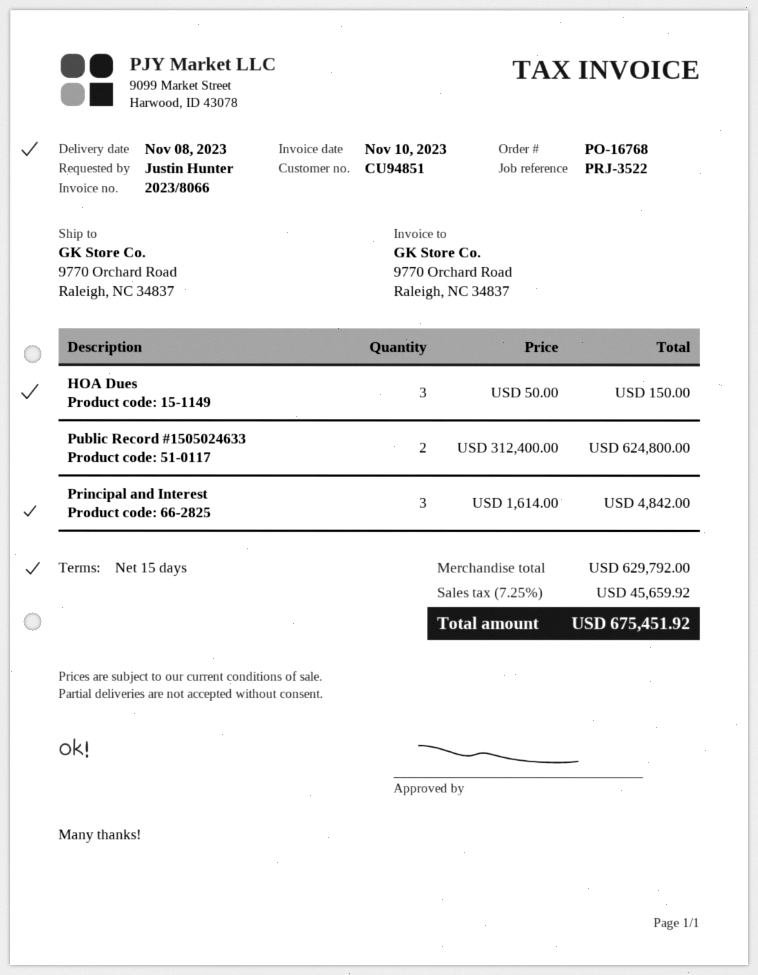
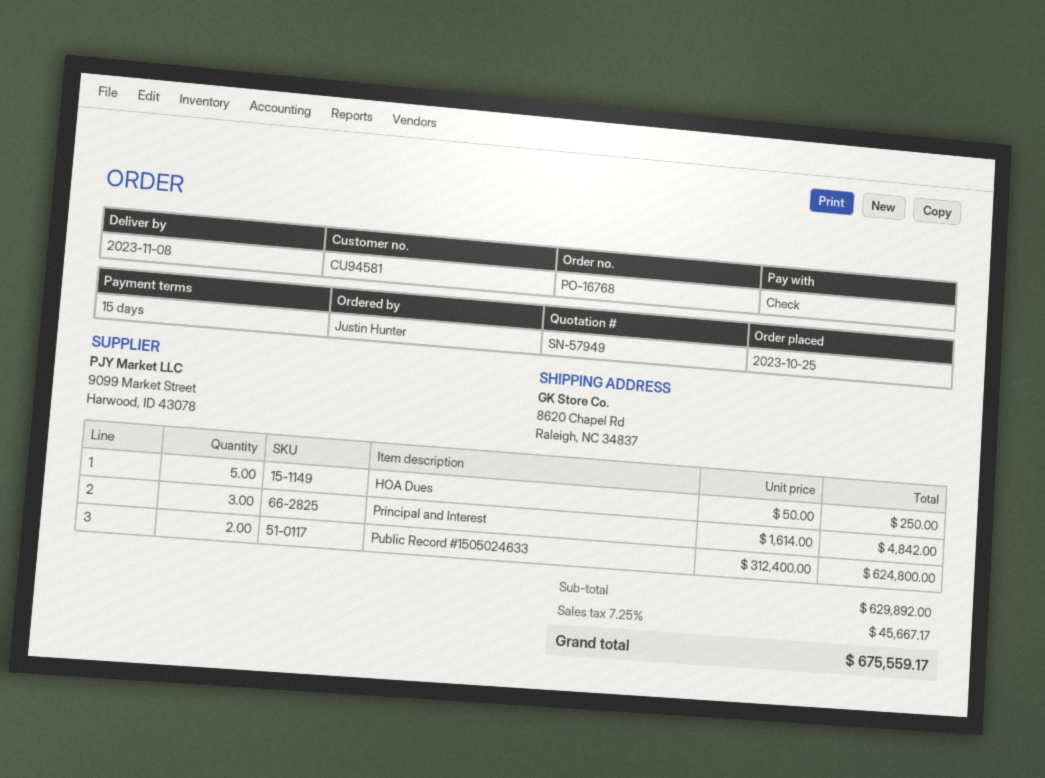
customer number: CU94851 -> CU94581
ship to: 9770 Orchard Road, Raleigh, NC 34837 -> 8620 Chapel Rd, Raleigh, NC 34837
HOA Dues: 3 x 50.00 = 150.00 -> 5 x 50.00 = 250.00
subtotal: 629792.00 -> 629892.00
tax: 7.25% = 45659.92 -> 7.25% = 45667.17
total: 675451.92 -> 675559.17

